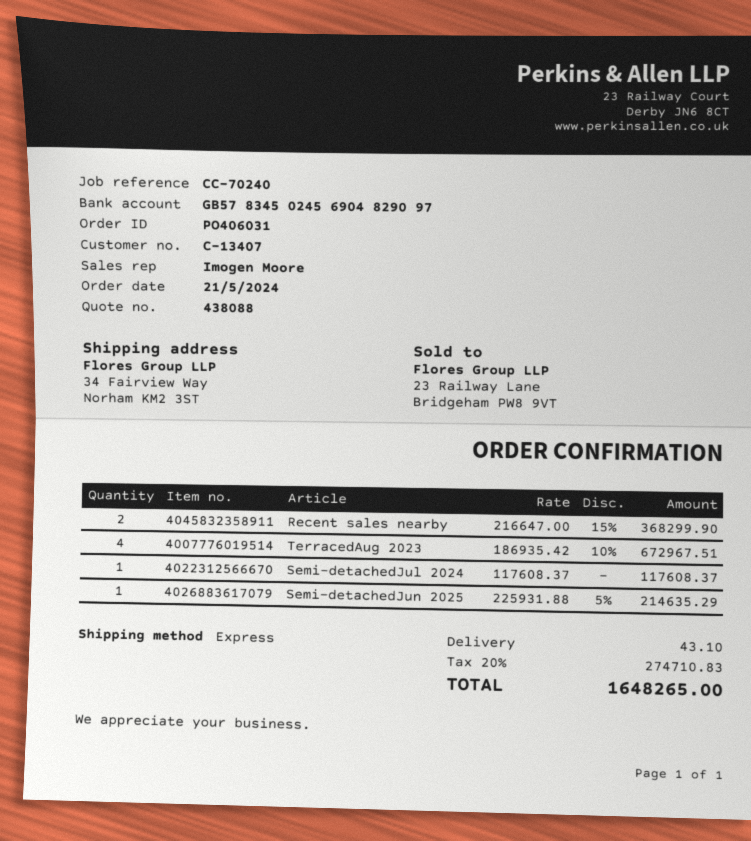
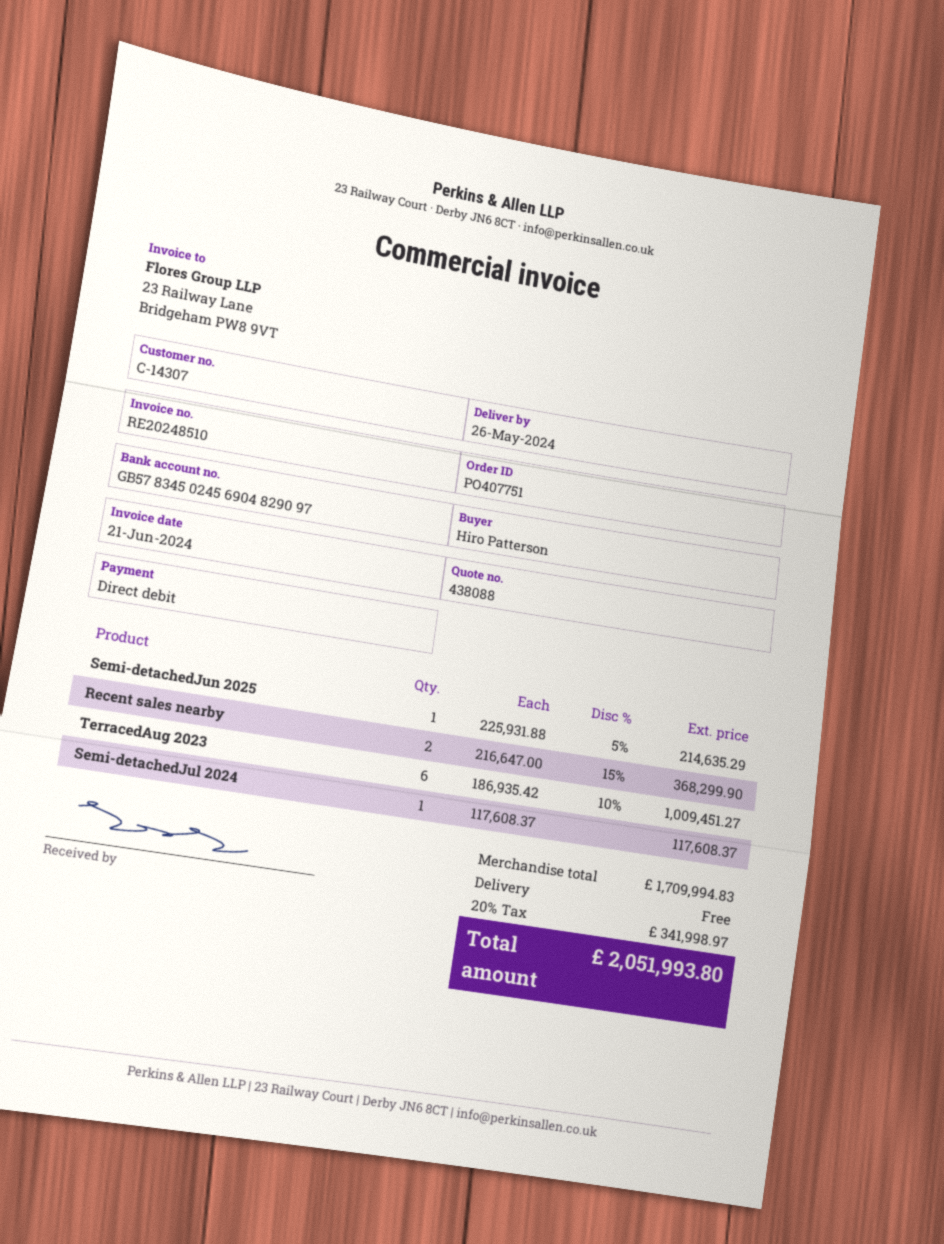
order number: PO406031 -> PO407751
customer number: C-13407 -> C-14307
TerracedAug 2023: 4 x 186935.42 - 10% = 672967.51 -> 6 x 186935.42 - 10% = 1009451.27
shipping: 43.10 -> 0.00
tax: 20% = 274710.83 -> 20% = 341998.97
total: 1648265.00 -> 2051993.80

